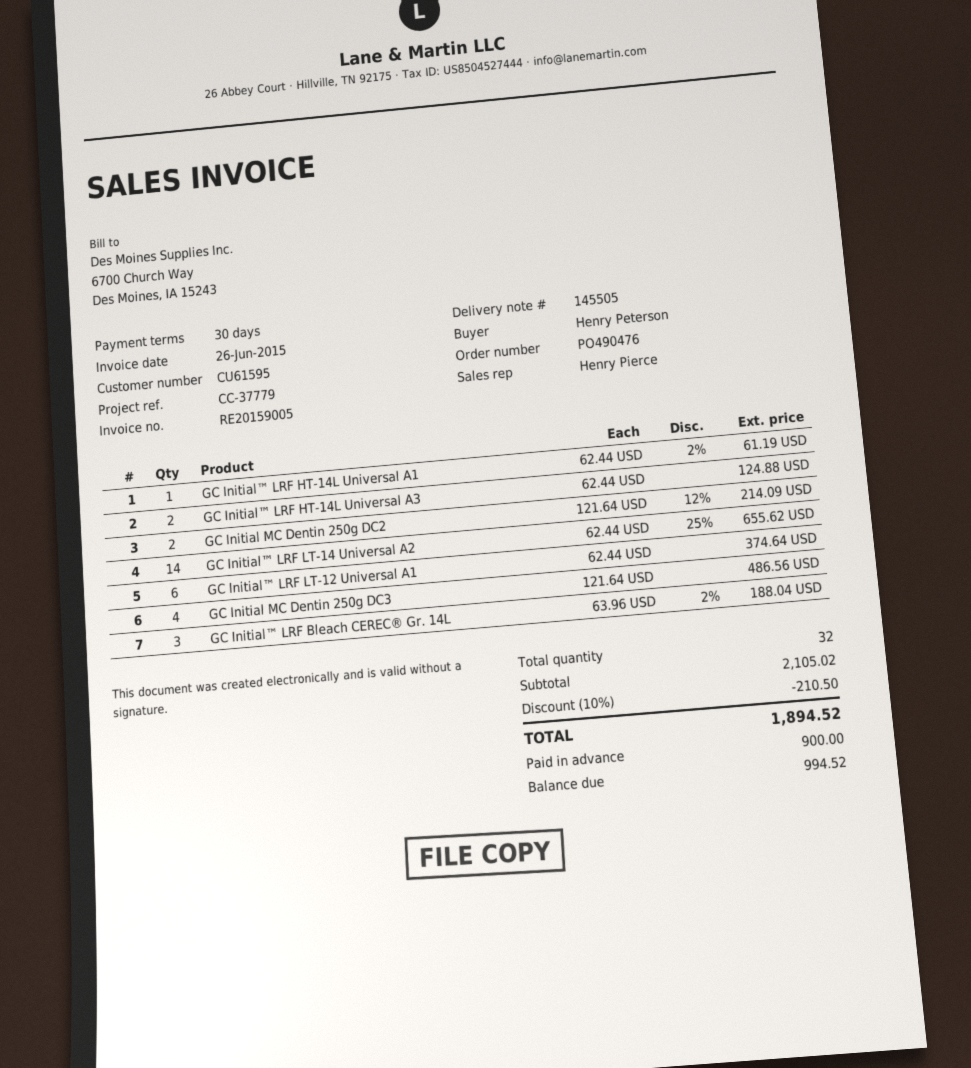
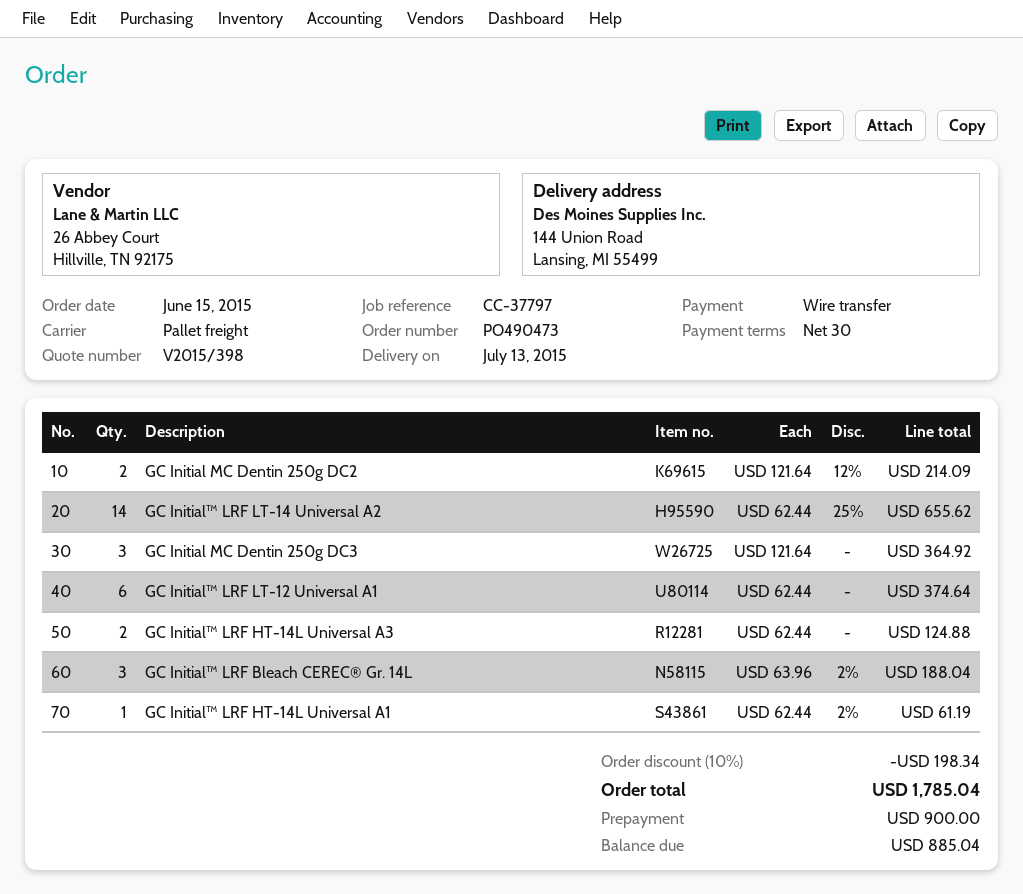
order number: PO490476 -> PO490473
reference: CC-37779 -> CC-37797
GC Initial MC Dentin 250g DC3: 4 x 121.64 = 486.56 -> 3 x 121.64 = 364.92
discount: 10% = 210.50 -> 10% = 198.34
total: 1894.52 -> 1785.04
balance: 994.52 -> 885.04

